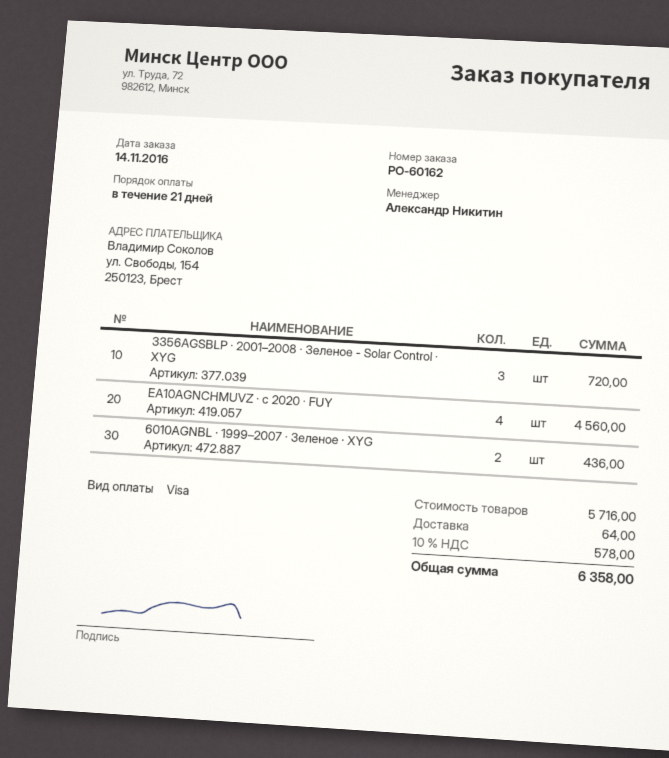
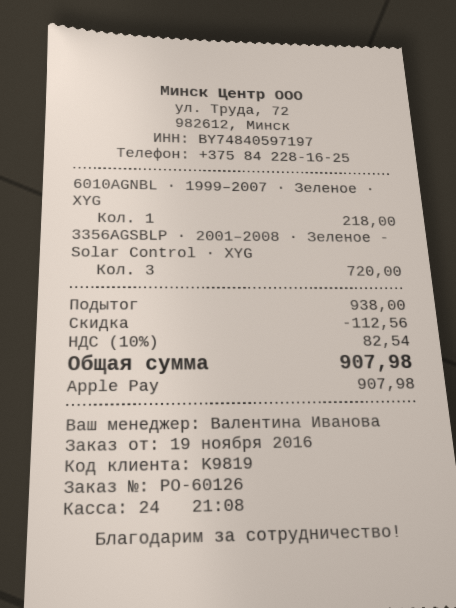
order number: PO-60162 -> PO-60126
order date: 2016-11-14 -> 2016-11-19
sales rep: Александр Никитин -> Валентина Иванова
payment method: Visa -> Apple Pay
EA10AGNCHMUVZ · с 2020 · FUY: 4 for 4560.00 -> none
6010AGNBL · 1999–2007 · Зеленое · XYG: 2 for 436.00 -> 1 for 218.00
subtotal: 5716.00 -> 938.00
discount: none -> 112.56
shipping: 64.00 -> none
tax: 10% = 578.00 -> 10% = 82.54
total: 6358.00 -> 907.98

